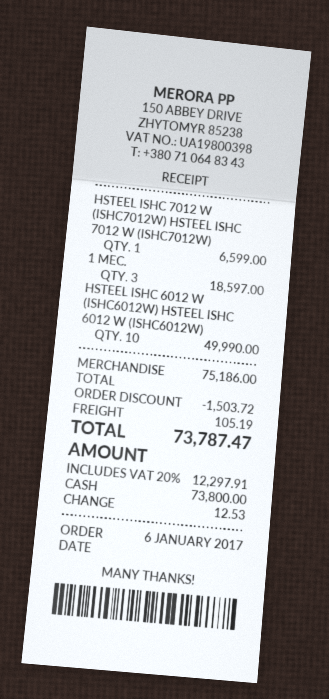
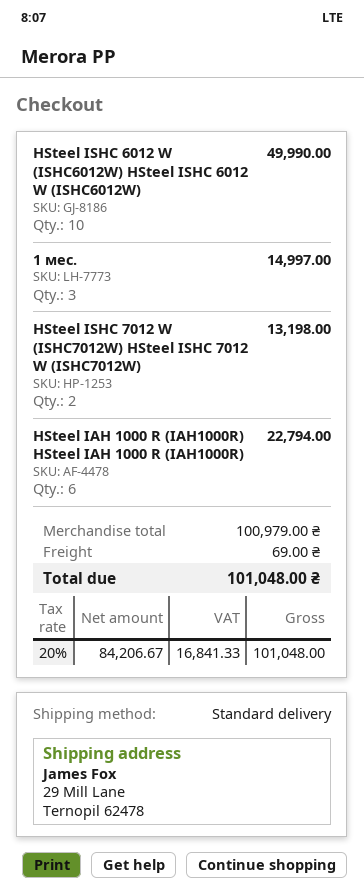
HSTEEL ISHC 7012 W (ISHC7012W) HSTEEL ISHC 7012 W (ISHC7012W): 1 for 6599.00 -> 2 for 13198.00
1 МЕС.: 3 for 18597.00 -> 3 for 14997.00
HSteel IAH 1000 R (IAH1000R) HSteel IAH 1000 R (IAH1000R): none -> 6 for 22794.00
subtotal: 75186.00 -> 100979.00
discount: 1503.72 -> none
shipping: 105.19 -> 69.00
tax: 20% = 12297.91 -> 20% = 16841.33
total: 73787.47 -> 101048.00

